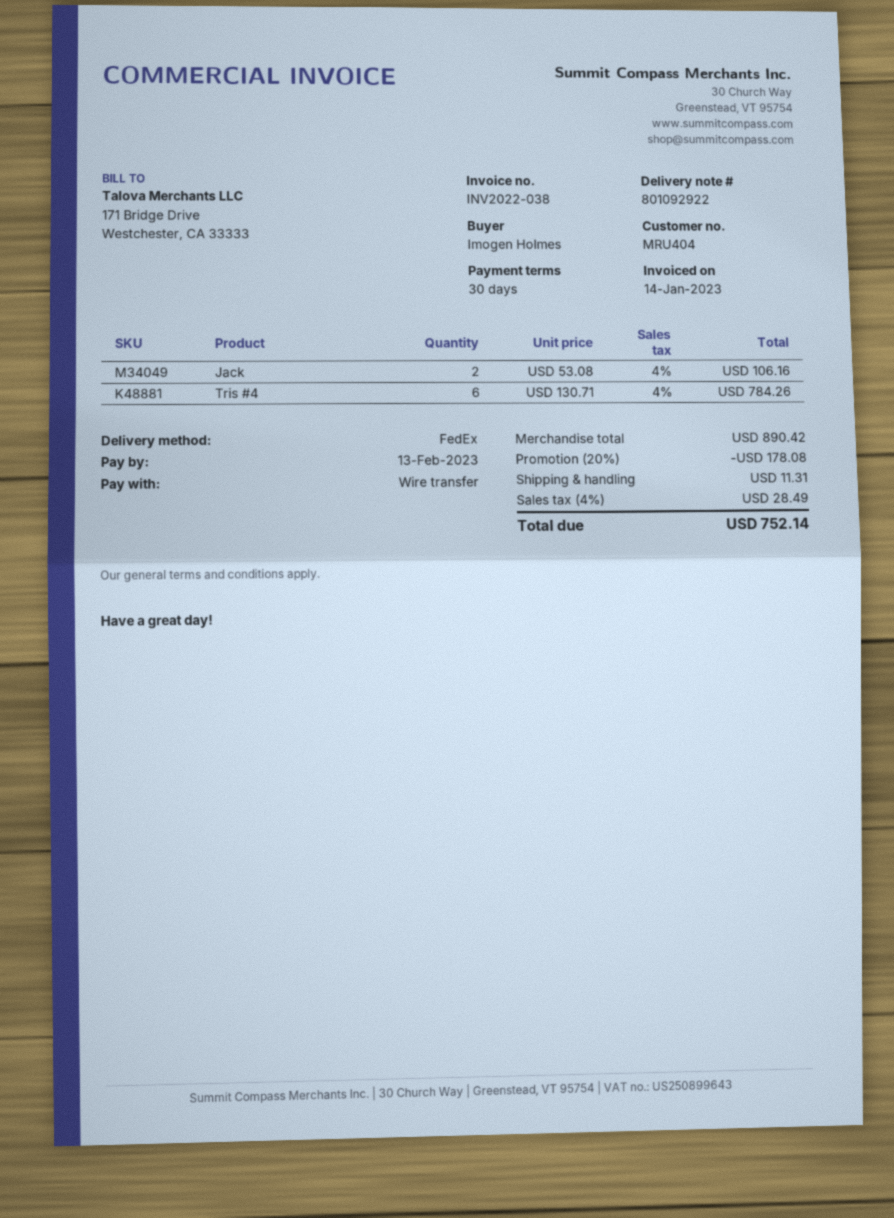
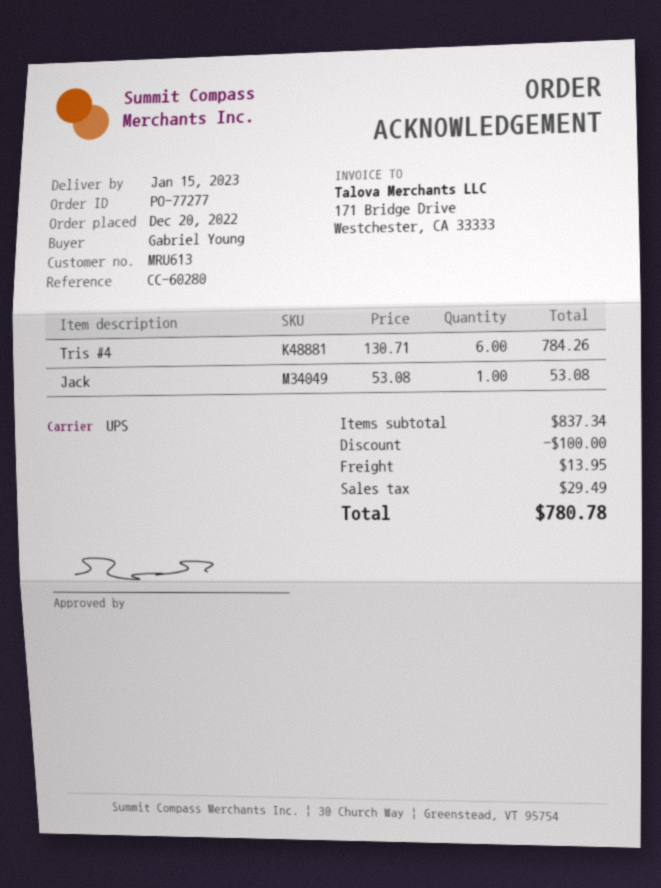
customer number: MRU404 -> MRU613
ordered by: Imogen Holmes -> Gabriel Young
shipping method: FedEx -> UPS
Jack: 2 x 53.08 = 106.16 -> 1 x 53.08 = 53.08
subtotal: 890.42 -> 837.34
discount: 178.08 -> 100.00
shipping: 11.31 -> 13.95
tax: 28.49 -> 29.49
total: 752.14 -> 780.78

